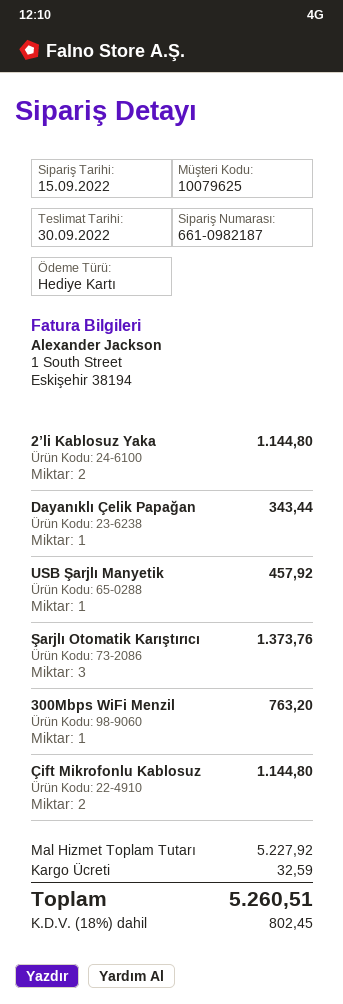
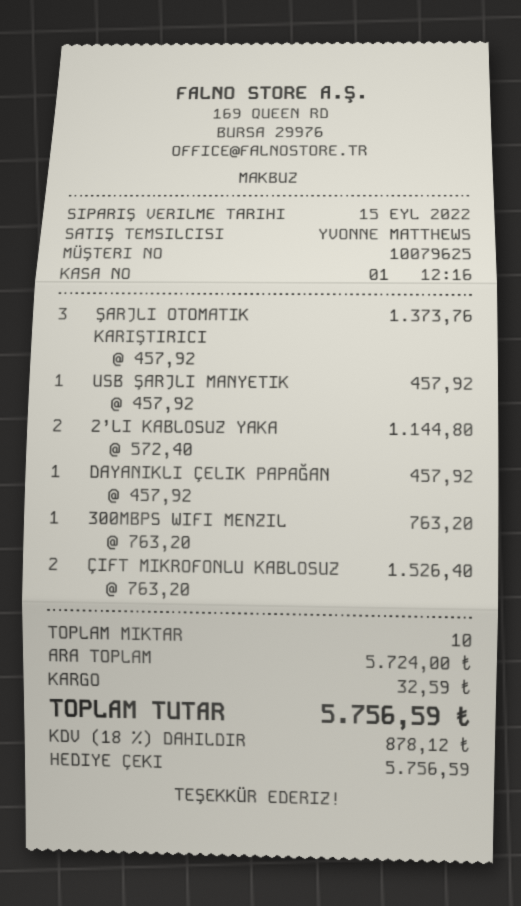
Dayanıklı Çelik Papağan: 1 for 343.44 -> 1 for 457.92
Çift Mikrofonlu Kablosuz: 2 for 1144.80 -> 2 for 1526.40
subtotal: 5227.92 -> 5724.00
tax: 18% = 802.45 -> 18% = 878.12
total: 5260.51 -> 5756.59

